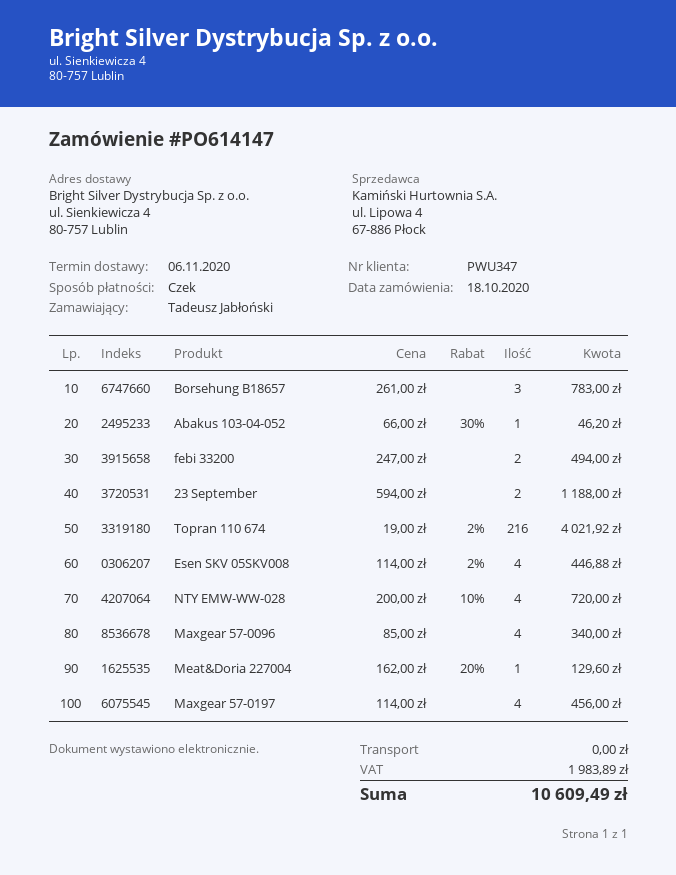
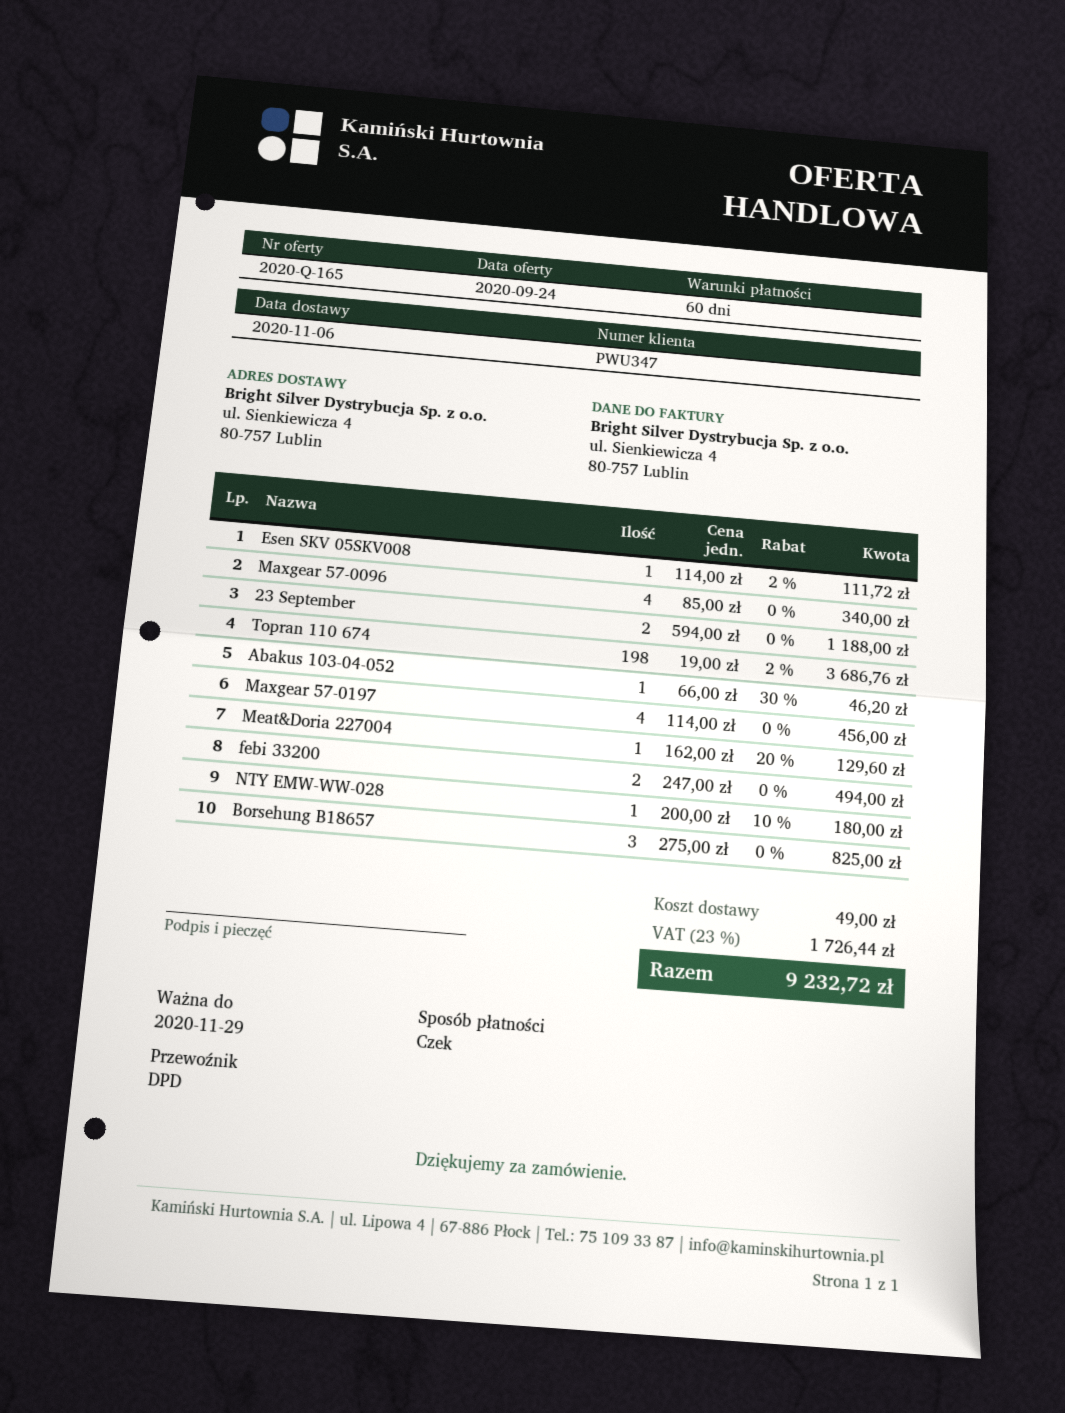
Borsehung B18657: 3 x 261.00 = 783.00 -> 3 x 275.00 = 825.00
Topran 110 674: 216 x 19.00 - 2% = 4021.92 -> 198 x 19.00 - 2% = 3686.76
Esen SKV 05SKV008: 4 x 114.00 - 2% = 446.88 -> 1 x 114.00 - 2% = 111.72
NTY EMW-WW-028: 4 x 200.00 - 10% = 720.00 -> 1 x 200.00 - 10% = 180.00
shipping: 0.00 -> 49.00
tax: 1983.89 -> 1726.44
total: 10609.49 -> 9232.72

